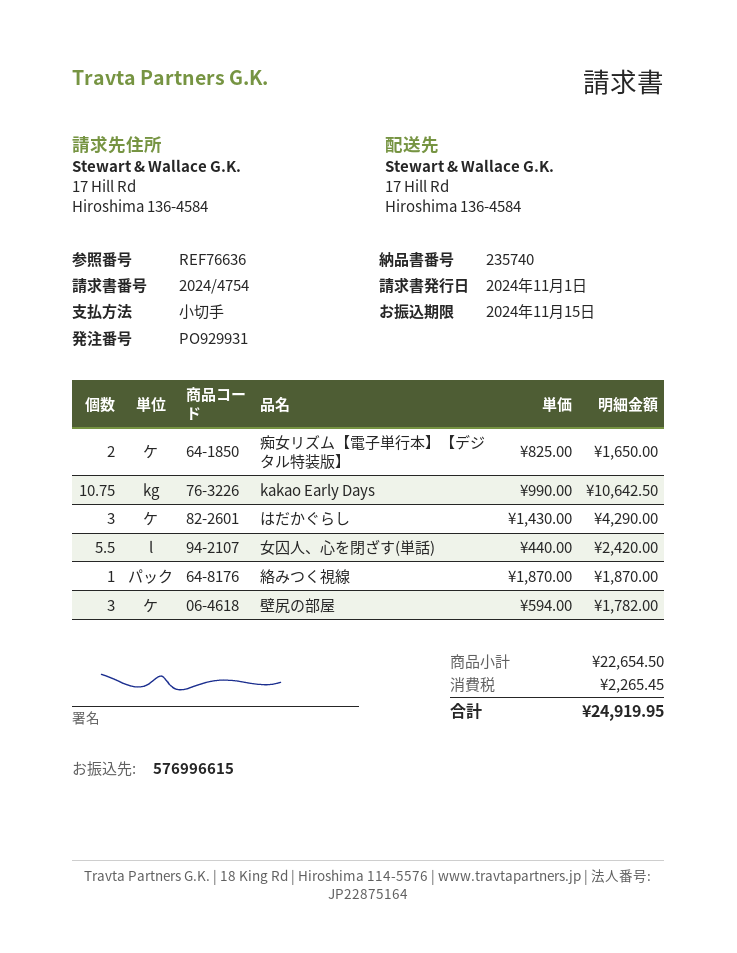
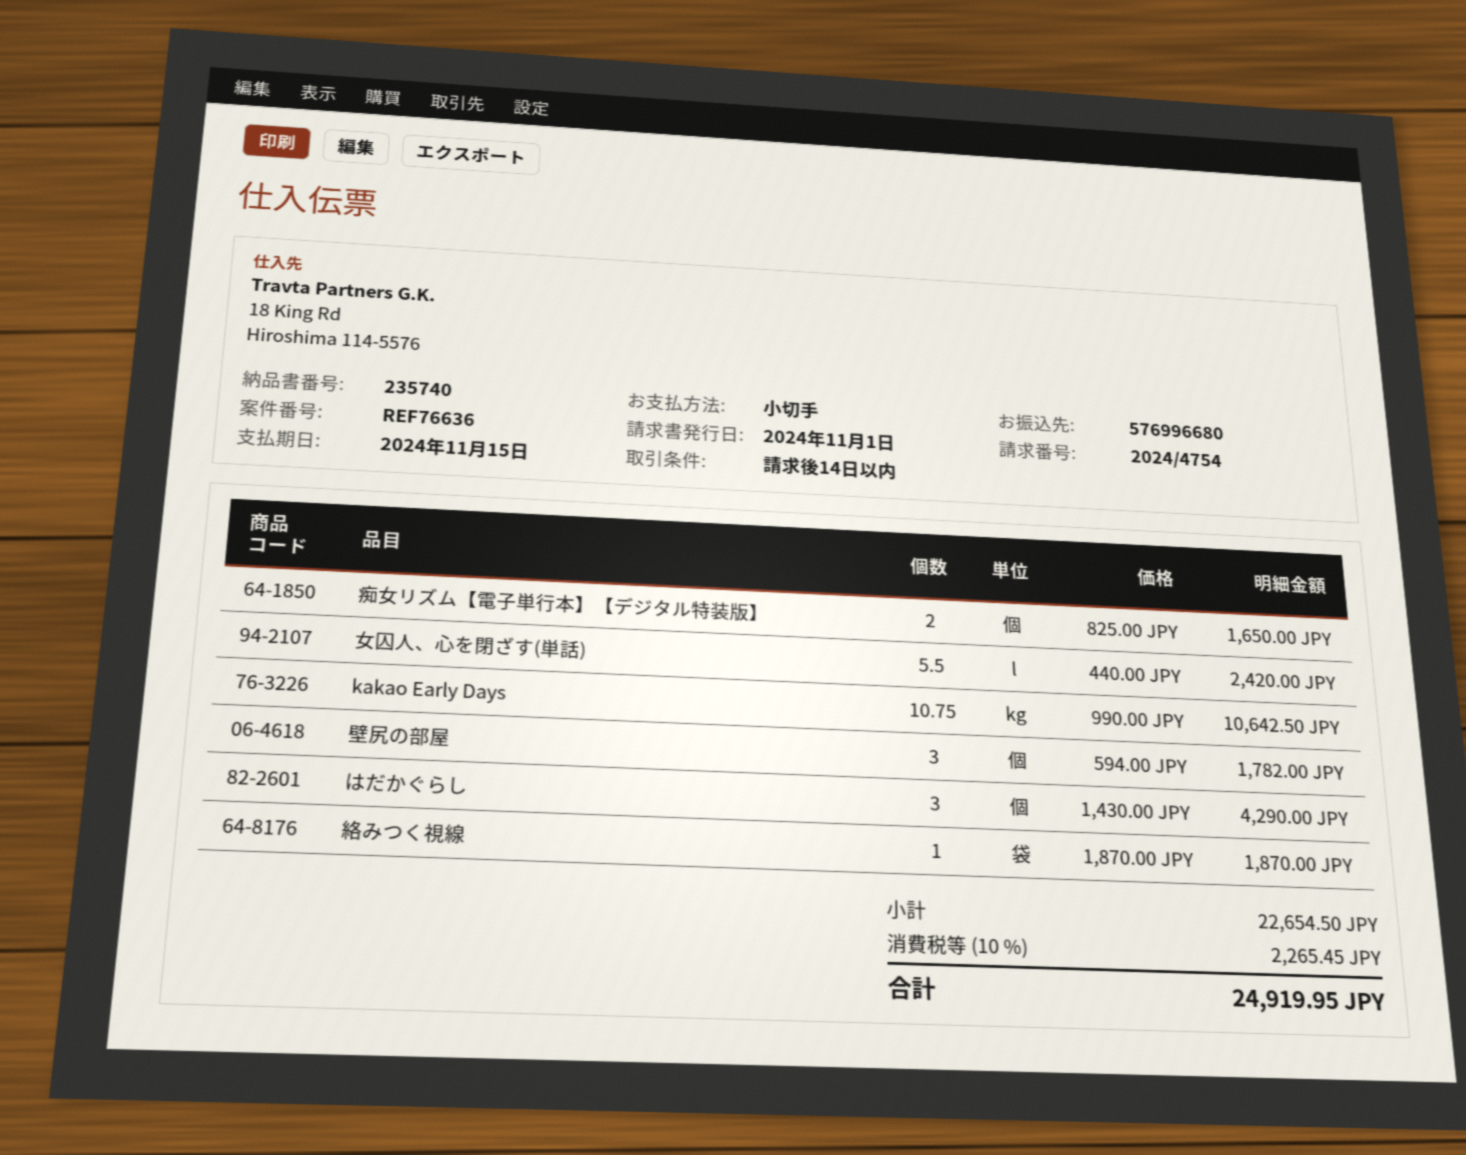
bank account: 576996615 -> 576996680

